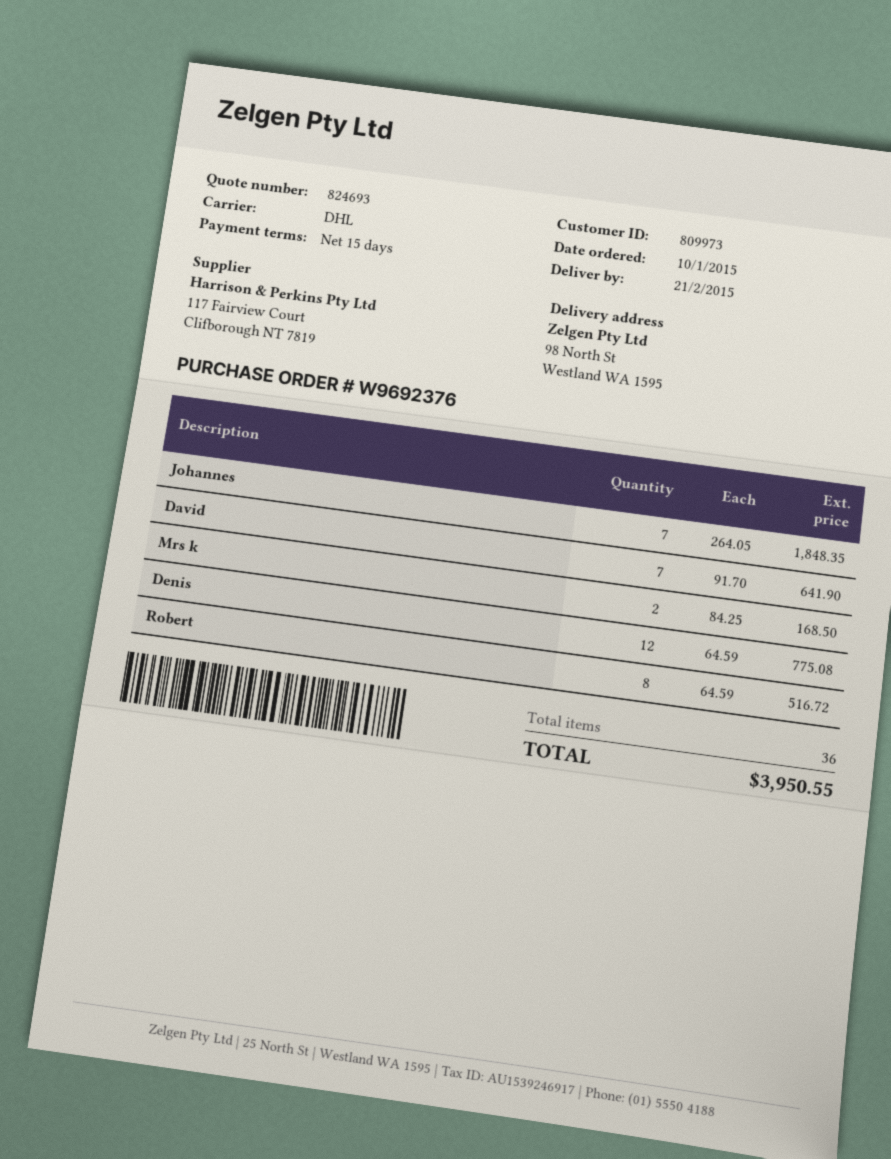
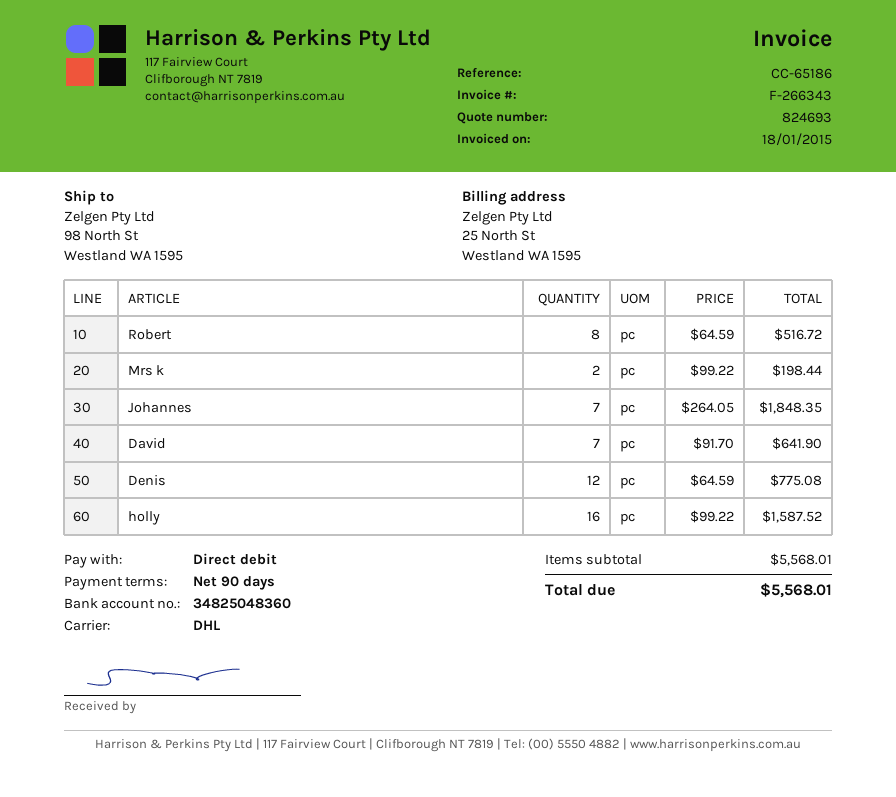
payment terms: 15 days -> 90 days
Mrs k: 2 x 84.25 = 168.50 -> 2 x 99.22 = 198.44
holly: none -> 16 x 99.22 = 1587.52
total: 3950.55 -> 5568.01

